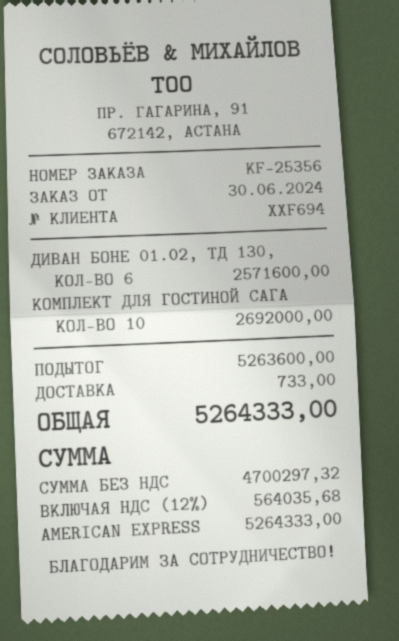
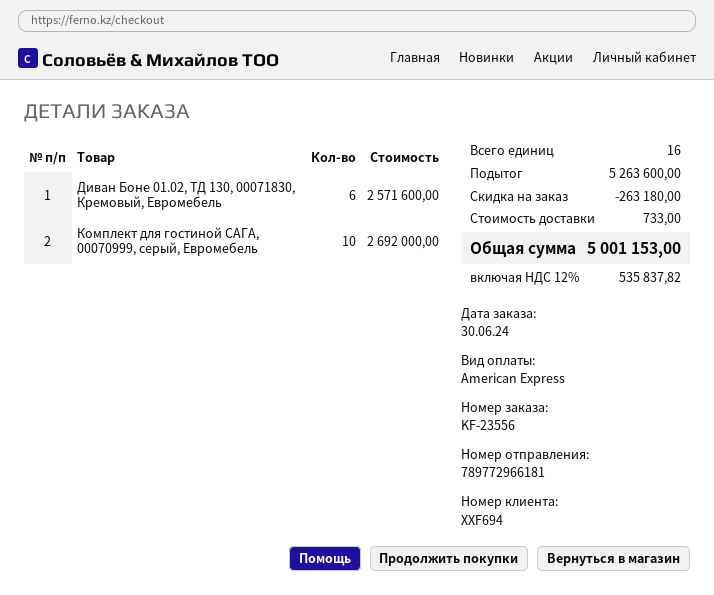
order number: KF-25356 -> KF-23556
discount: none -> 263180.00
tax: 12% = 564035.68 -> 12% = 535837.82
total: 5264333.00 -> 5001153.00

